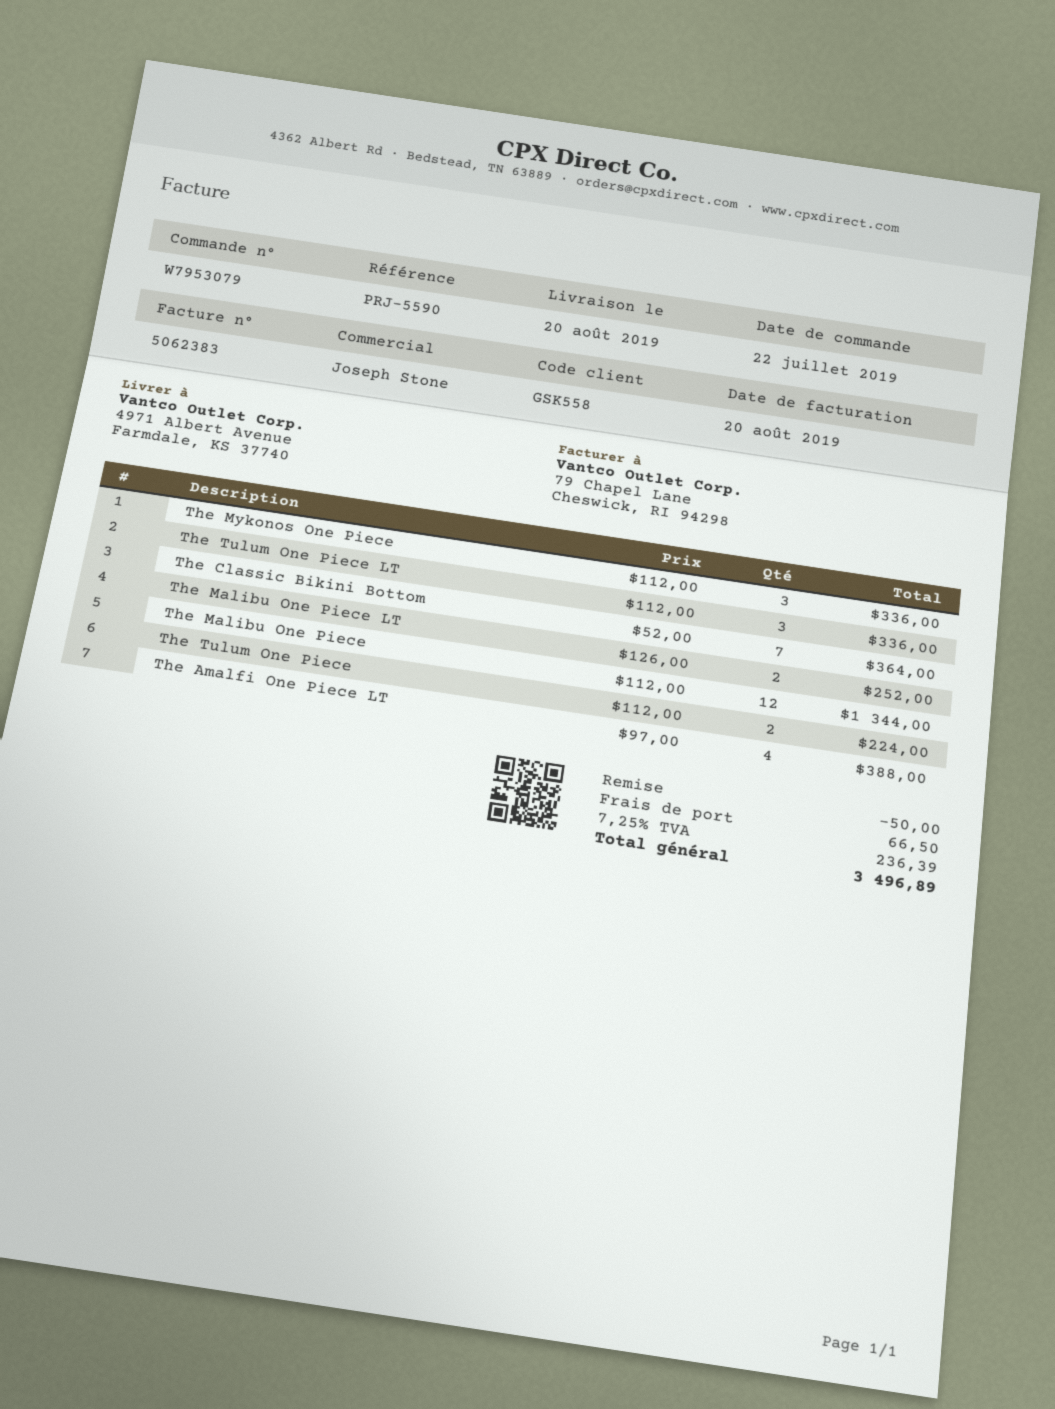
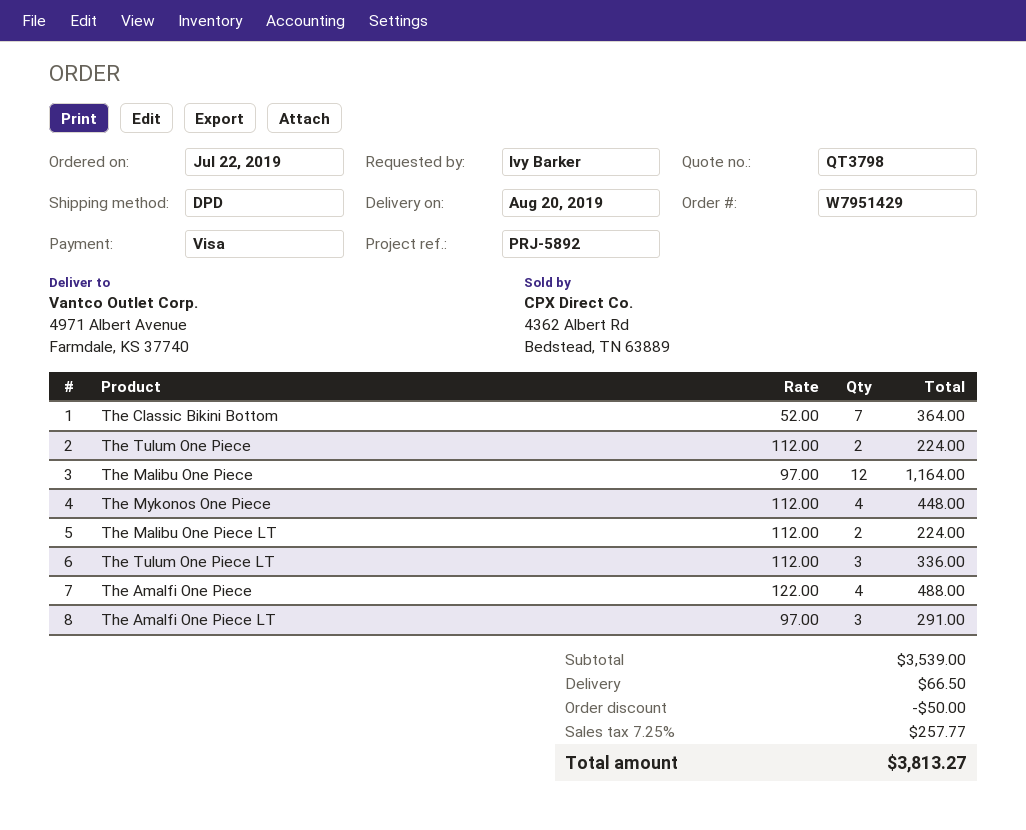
order number: W7953079 -> W7951429
reference: PRJ-5590 -> PRJ-5892
The Mykonos One Piece: 3 x 112.00 = 336.00 -> 4 x 112.00 = 448.00
The Malibu One Piece LT: 2 x 126.00 = 252.00 -> 2 x 112.00 = 224.00
The Malibu One Piece: 12 x 112.00 = 1344.00 -> 12 x 97.00 = 1164.00
The Amalfi One Piece LT: 4 x 97.00 = 388.00 -> 3 x 97.00 = 291.00
The Amalfi One Piece: none -> 4 x 122.00 = 488.00
tax: 7.25% = 236.39 -> 7.25% = 257.77
total: 3496.89 -> 3813.27

